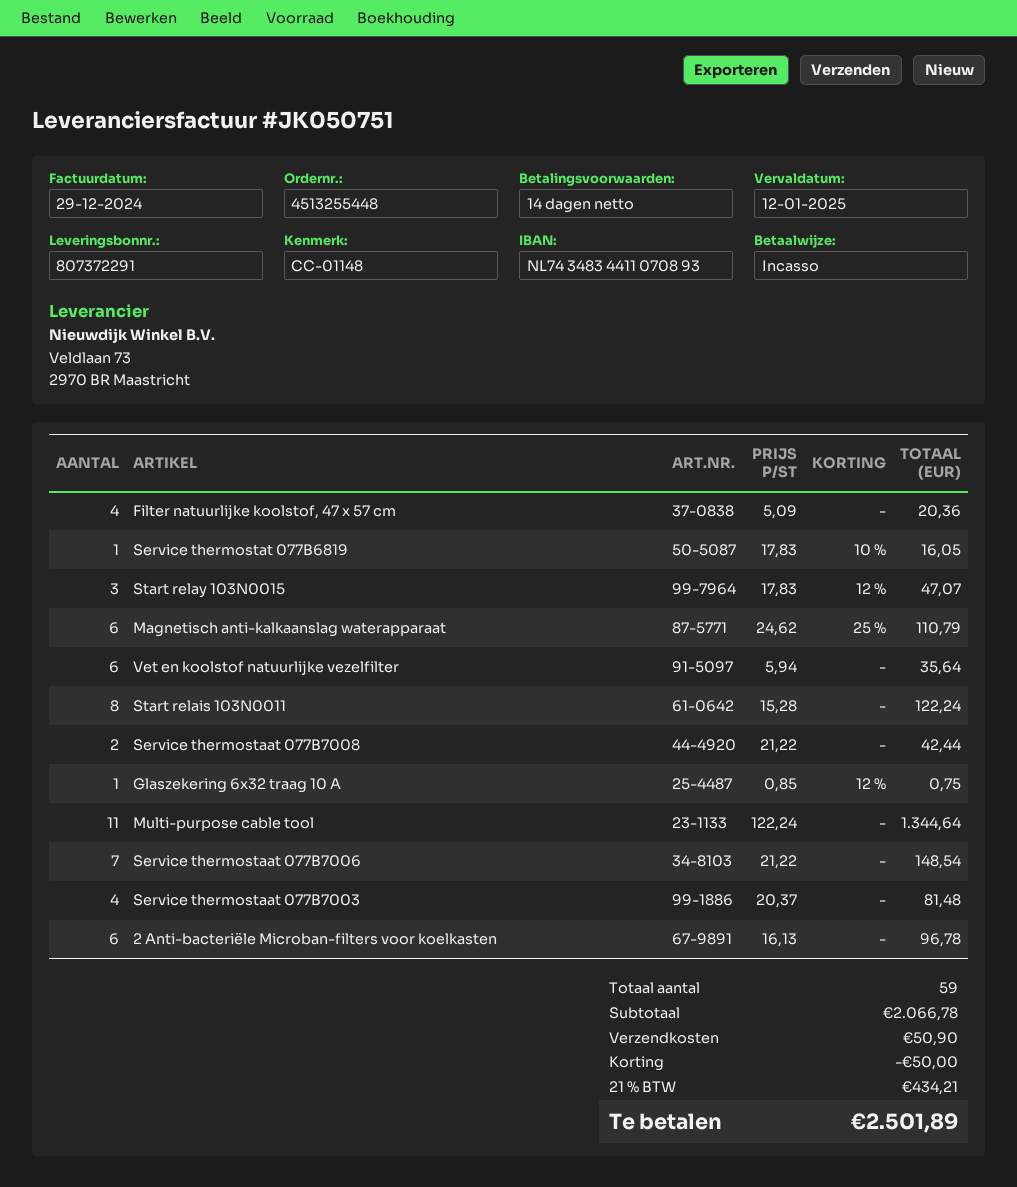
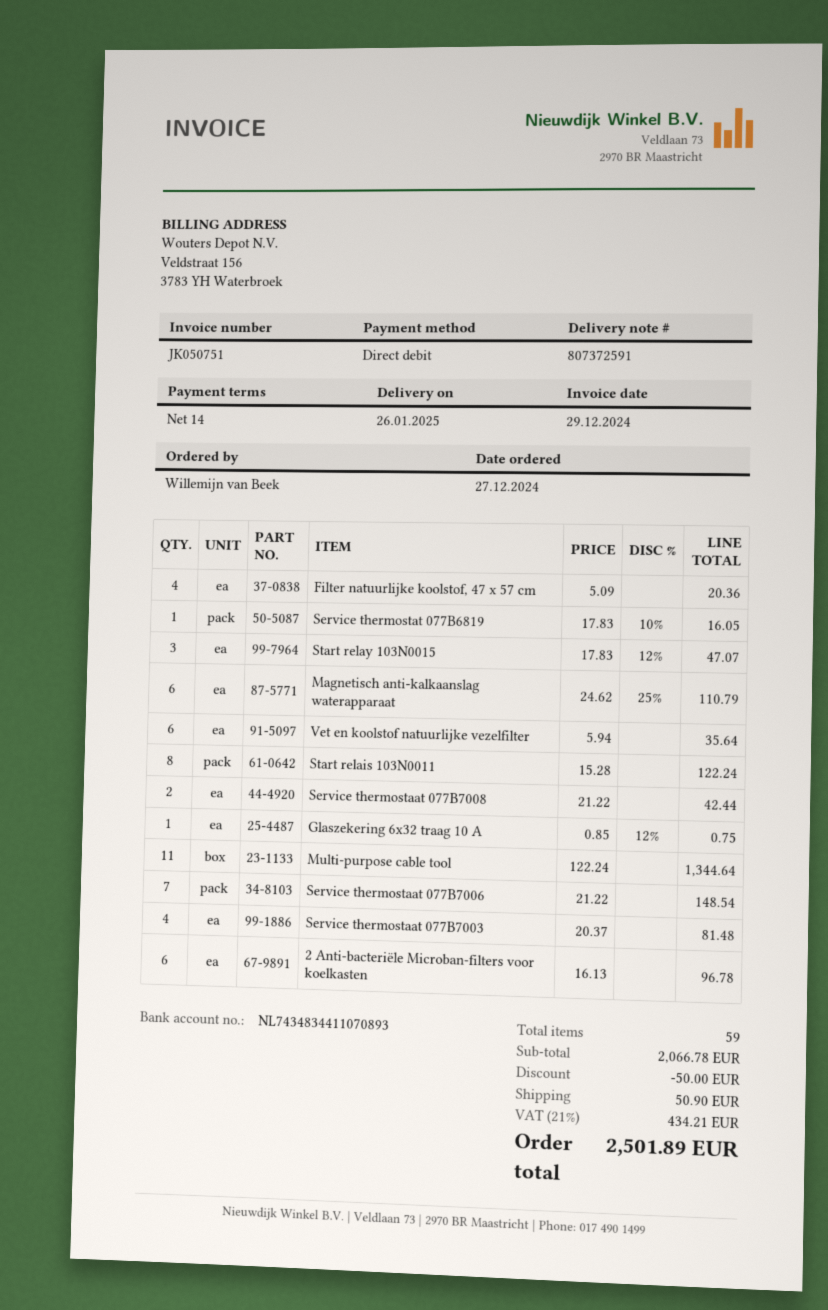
delivery note number: 807372291 -> 807372591

